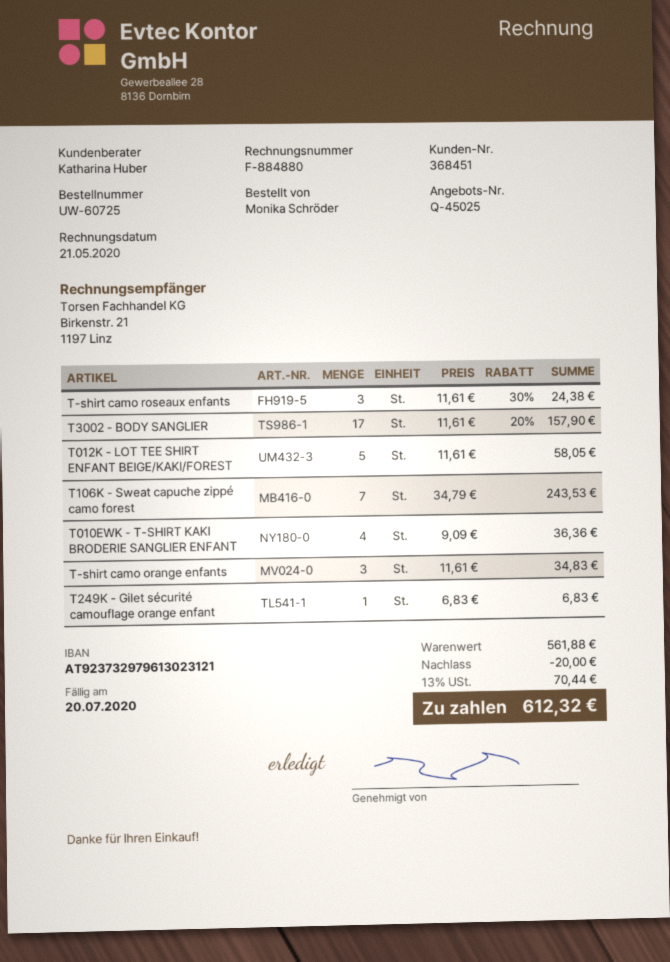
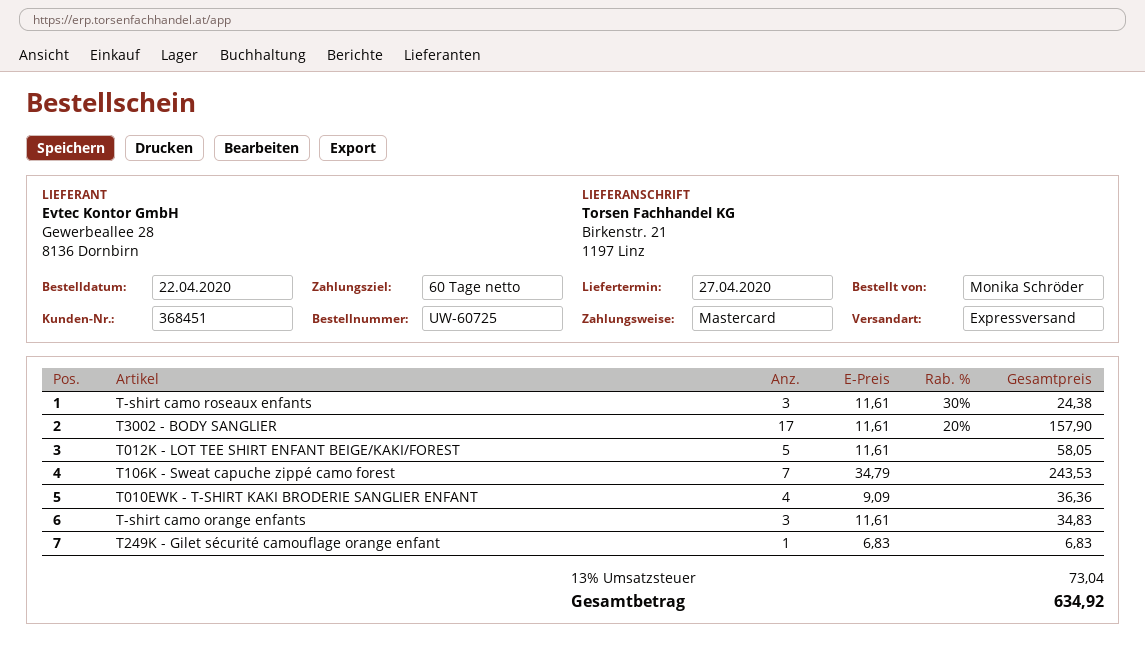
discount: 20.00 -> none
tax: 13% = 70.44 -> 13% = 73.04
total: 612.32 -> 634.92

